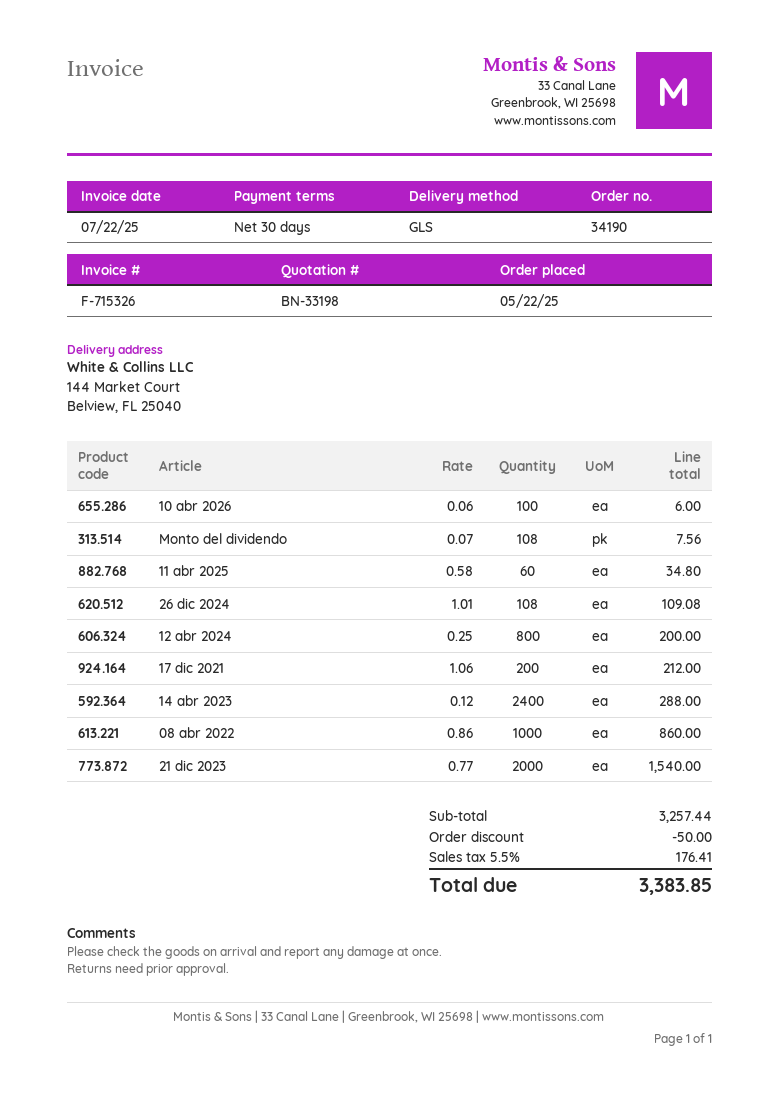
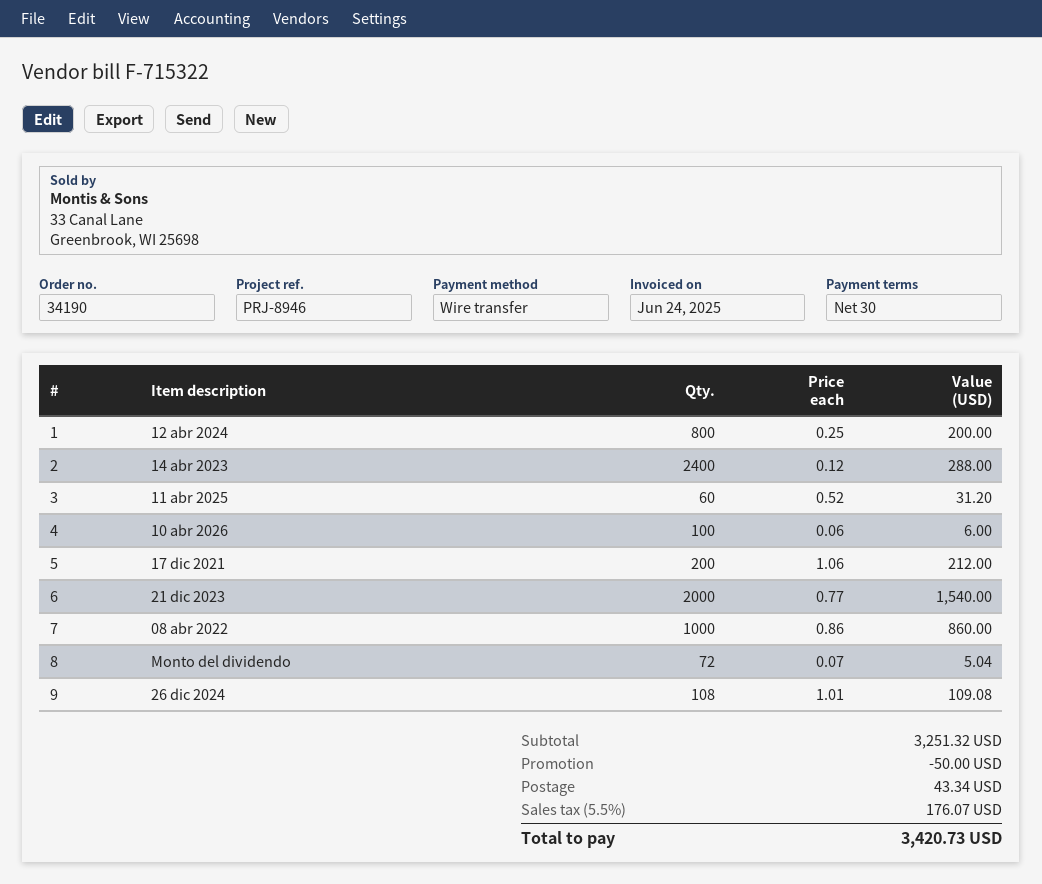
invoice number: F-715326 -> F-715322
invoice date: 2025-07-22 -> 2025-06-24
Monto del dividendo: 108 x 0.07 = 7.56 -> 72 x 0.07 = 5.04
11 abr 2025: 60 x 0.58 = 34.80 -> 60 x 0.52 = 31.20
subtotal: 3257.44 -> 3251.32
shipping: none -> 43.34
tax: 5.5% = 176.41 -> 5.5% = 176.07
total: 3383.85 -> 3420.73

